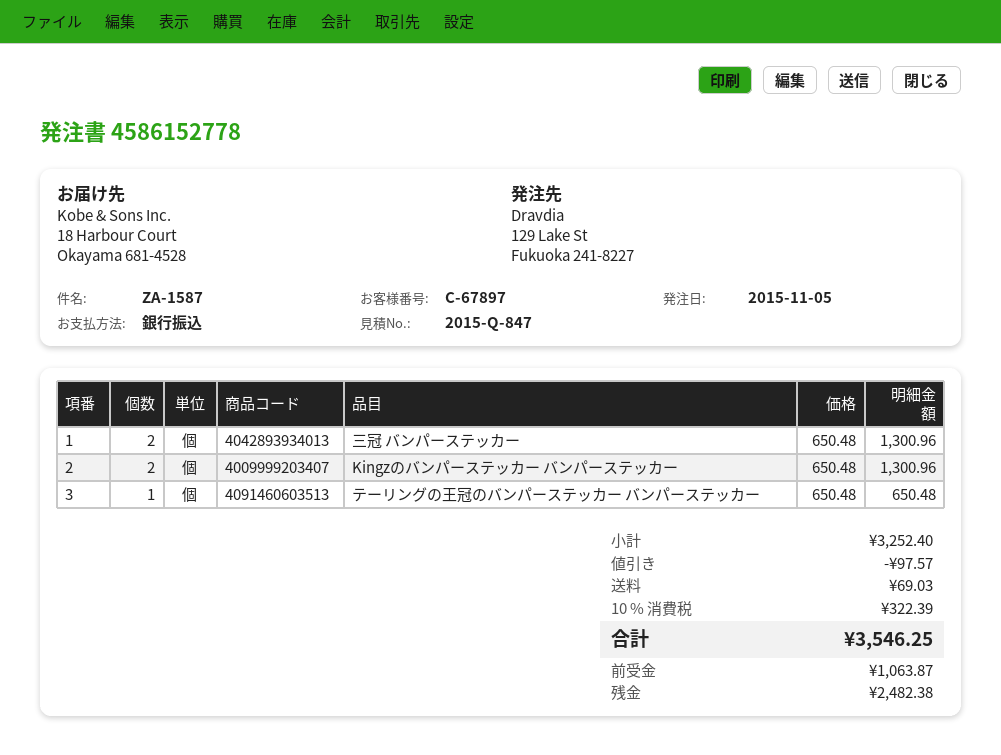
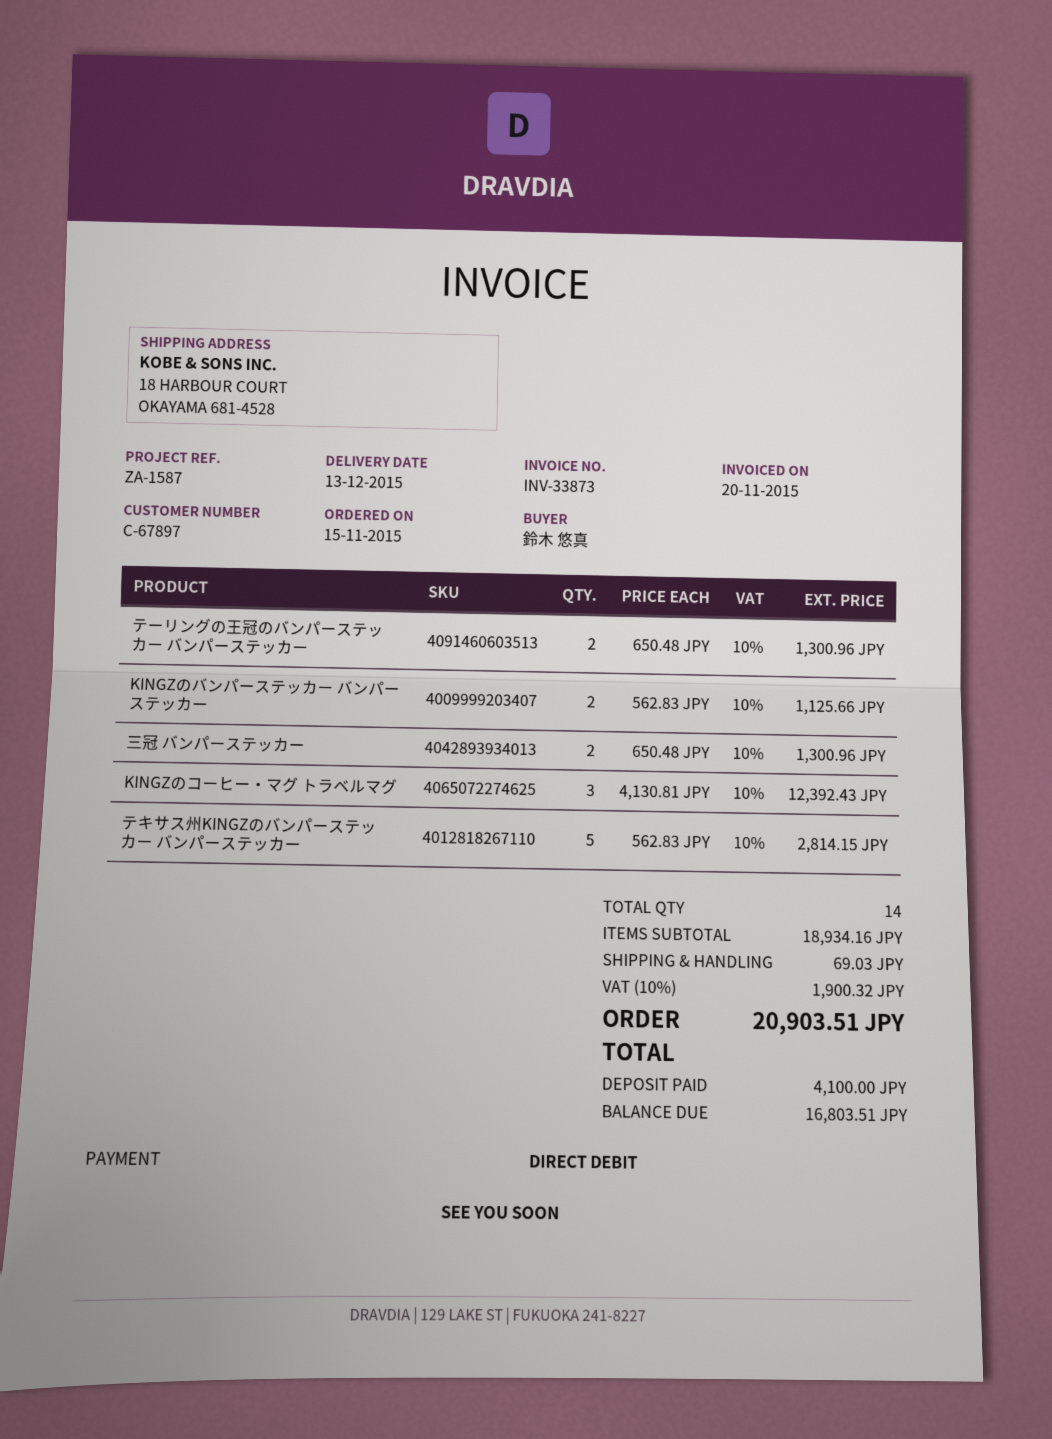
order date: 2015-11-05 -> 2015-11-15
payment method: bank transfer -> direct debit
Kingzのバンパーステッカー バンパーステッカー: 2 x 650.48 = 1300.96 -> 2 x 562.83 = 1125.66
テーリングの王冠のバンパーステッカー バンパーステッカー: 1 x 650.48 = 650.48 -> 2 x 650.48 = 1300.96
KINGZのコーヒー・マグ トラベルマグ: none -> 3 x 4130.81 = 12392.43
テキサス州KINGZのバンパーステッカー バンパーステッカー: none -> 5 x 562.83 = 2814.15
subtotal: 3252.40 -> 18934.16
discount: 97.57 -> none
tax: 10% = 322.39 -> 10% = 1900.32
total: 3546.25 -> 20903.51
deposit: 1063.87 -> 4100.00
balance: 2482.38 -> 16803.51

